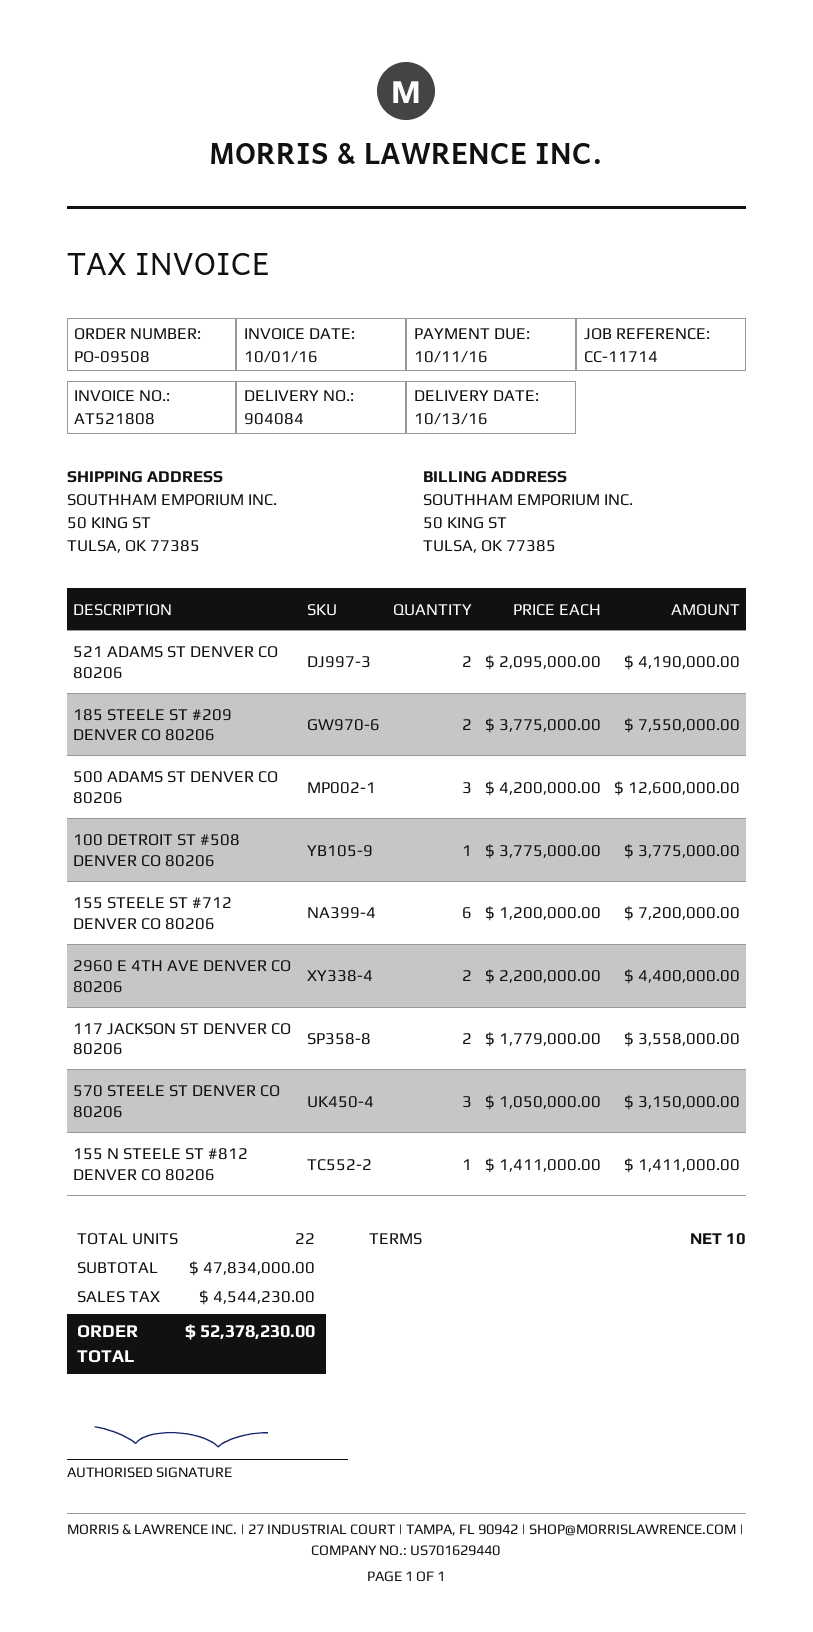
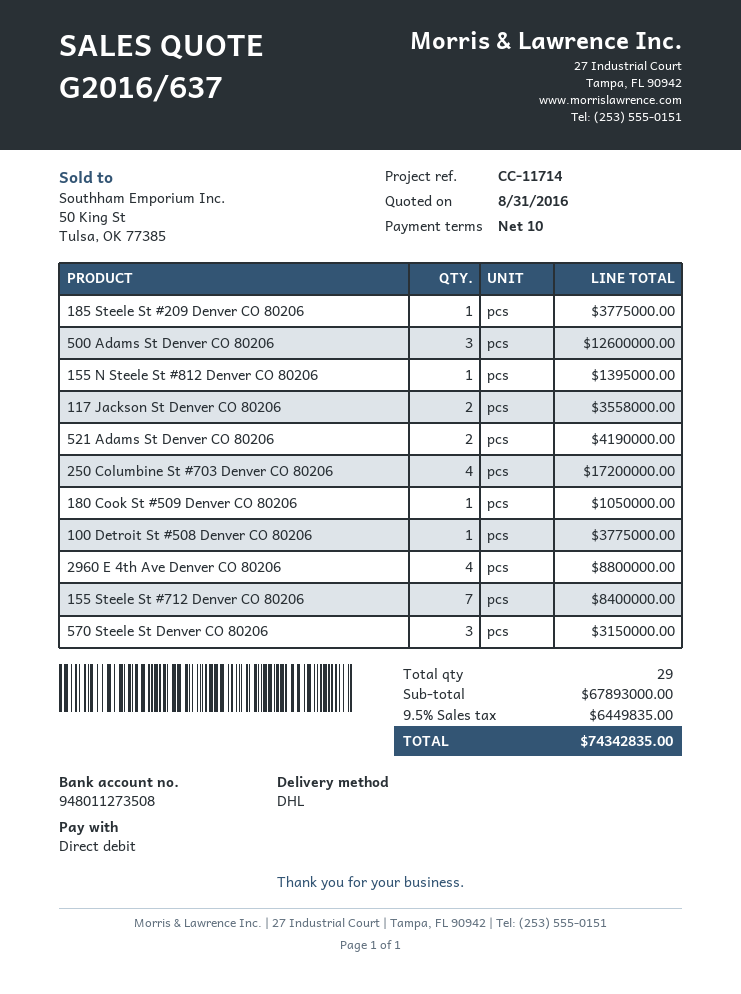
185 STEELE ST #209 DENVER CO 80206: 2 for 7550000.00 -> 1 for 3775000.00
155 STEELE ST #712 DENVER CO 80206: 6 for 7200000.00 -> 7 for 8400000.00
2960 E 4TH AVE DENVER CO 80206: 2 for 4400000.00 -> 4 for 8800000.00
155 N STEELE ST #812 DENVER CO 80206: 1 for 1411000.00 -> 1 for 1395000.00
250 Columbine St #703 Denver CO 80206: none -> 4 for 17200000.00
180 Cook St #509 Denver CO 80206: none -> 1 for 1050000.00
total quantity: 22 -> 29
subtotal: 47834000.00 -> 67893000.00
tax: 4544230.00 -> 6449835.00
total: 52378230.00 -> 74342835.00

